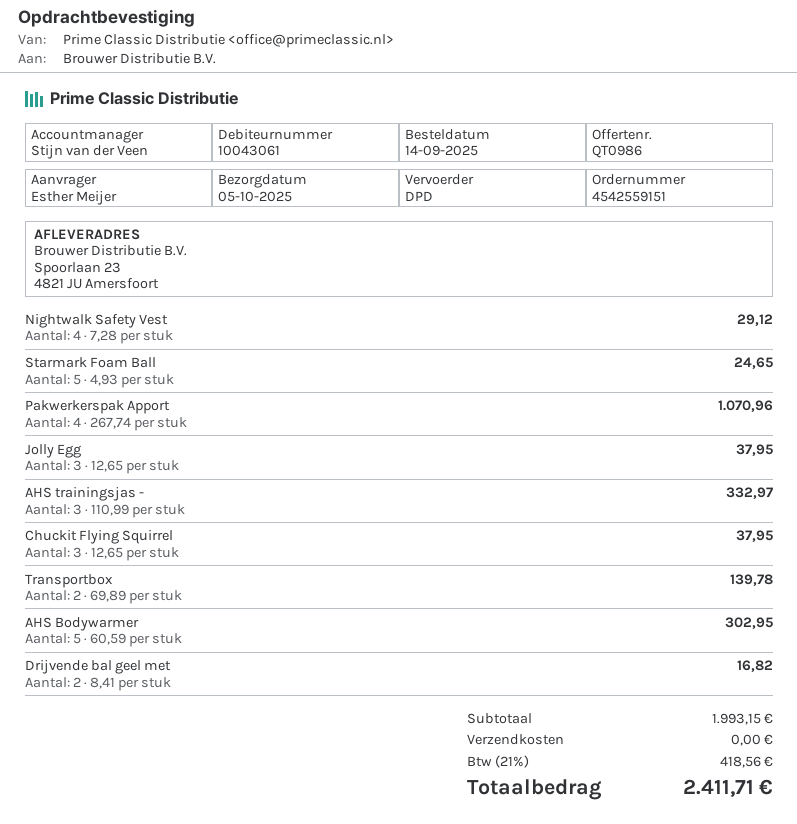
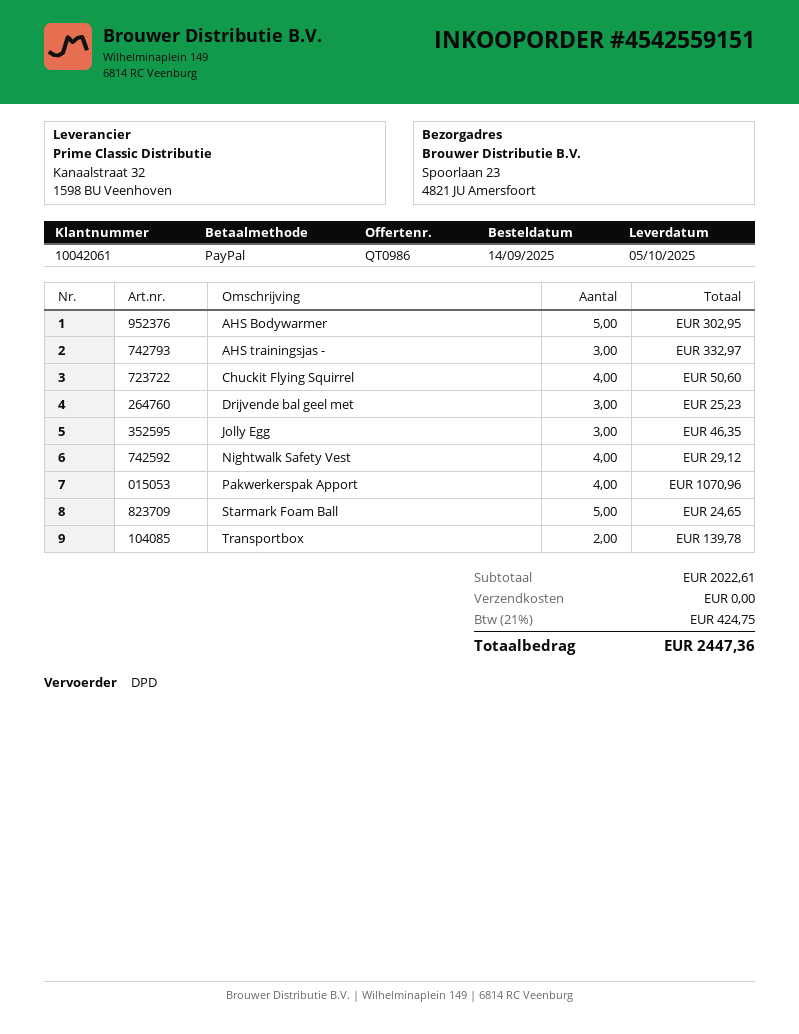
customer number: 10043061 -> 10042061
Jolly Egg: 3 for 37.95 -> 3 for 46.35
Chuckit Flying Squirrel: 3 for 37.95 -> 4 for 50.60
Drijvende bal geel met: 2 for 16.82 -> 3 for 25.23
subtotal: 1993.15 -> 2022.61
tax: 21% = 418.56 -> 21% = 424.75
total: 2411.71 -> 2447.36

